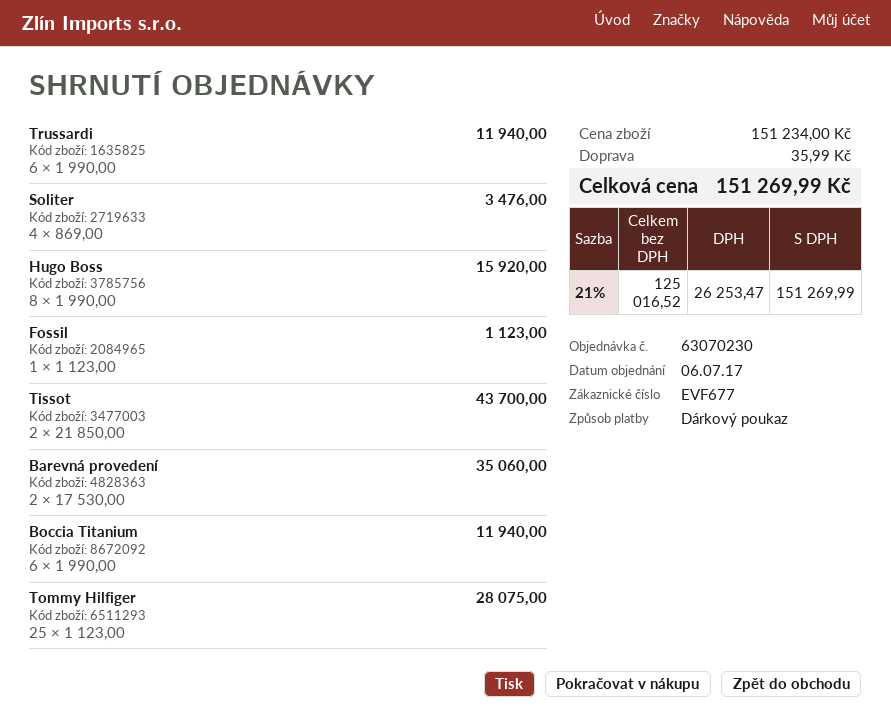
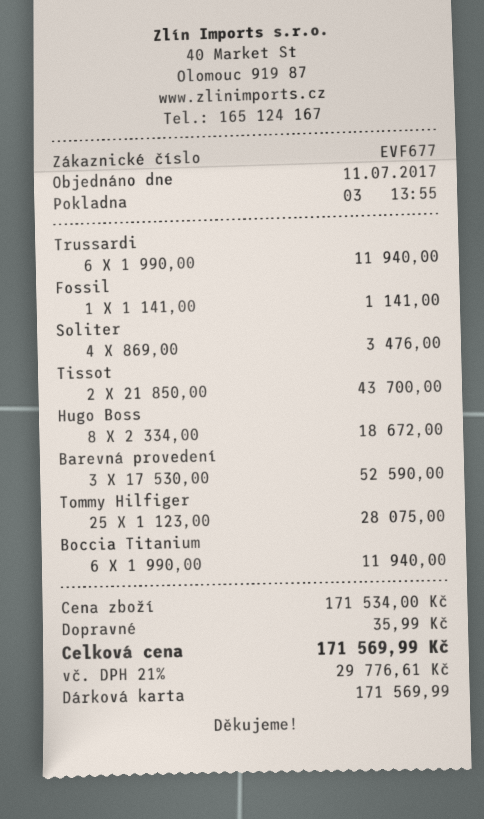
order date: 2017-07-06 -> 2017-07-11
Hugo Boss: 8 x 1990.00 = 15920.00 -> 8 x 2334.00 = 18672.00
Fossil: 1 x 1123.00 = 1123.00 -> 1 x 1141.00 = 1141.00
Barevná provedení: 2 x 17530.00 = 35060.00 -> 3 x 17530.00 = 52590.00
subtotal: 151234.00 -> 171534.00
tax: 21% = 26253.47 -> 21% = 29776.61
total: 151269.99 -> 171569.99

